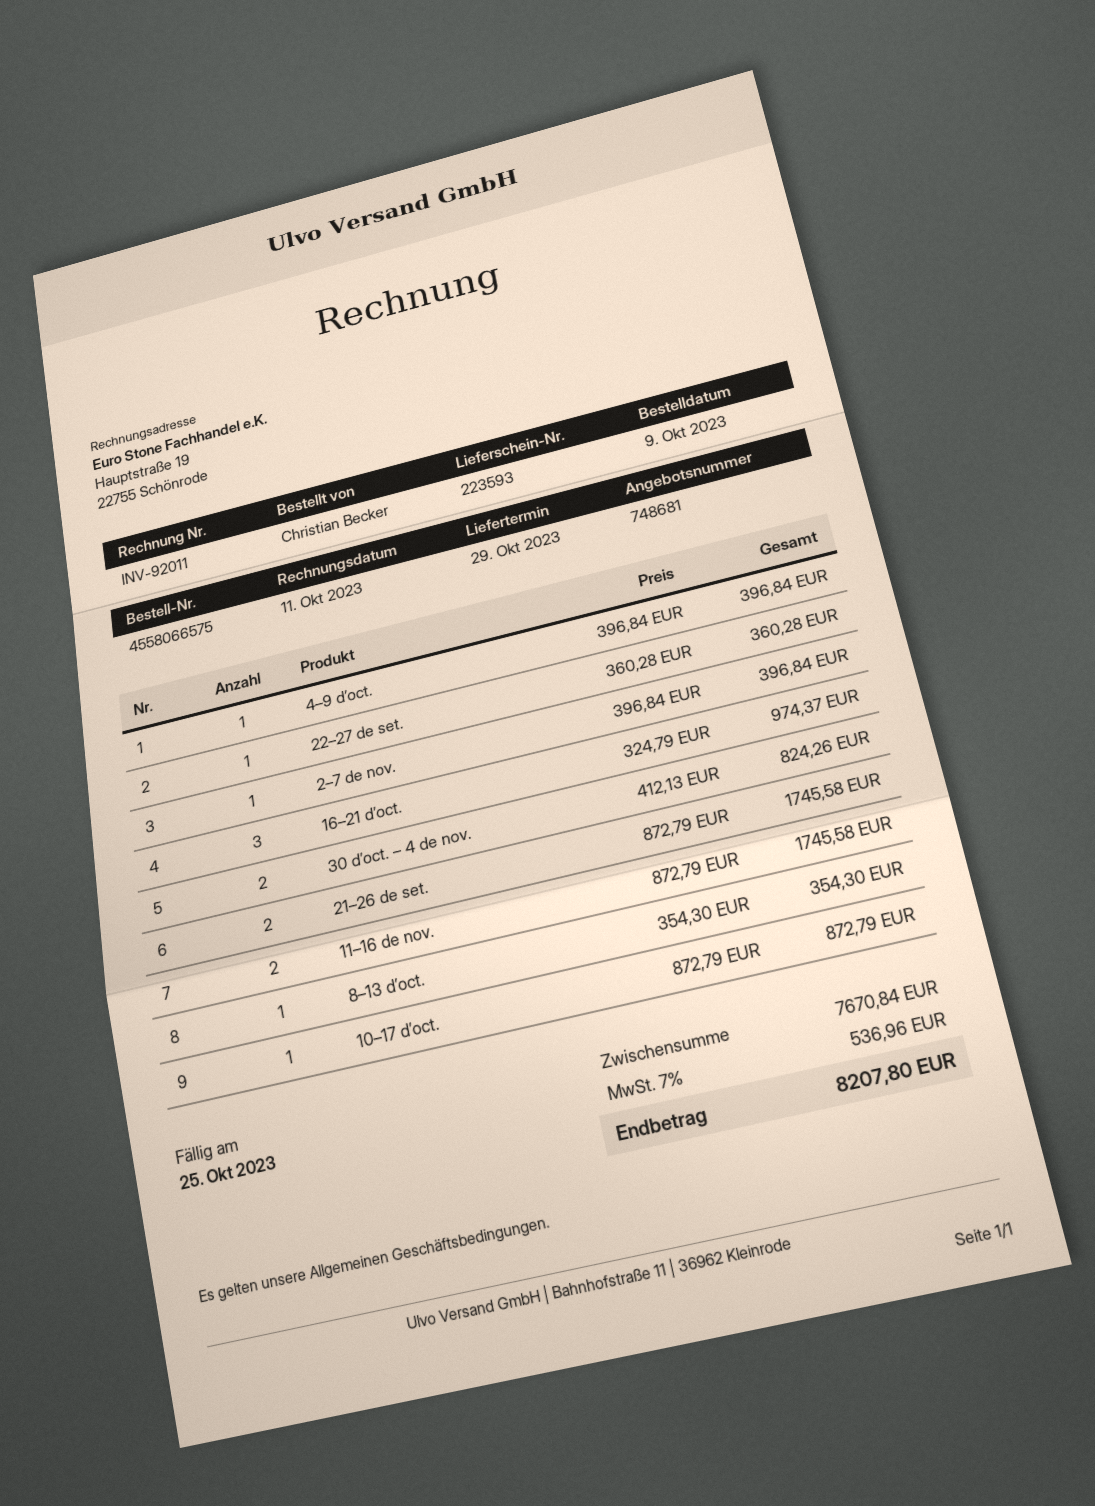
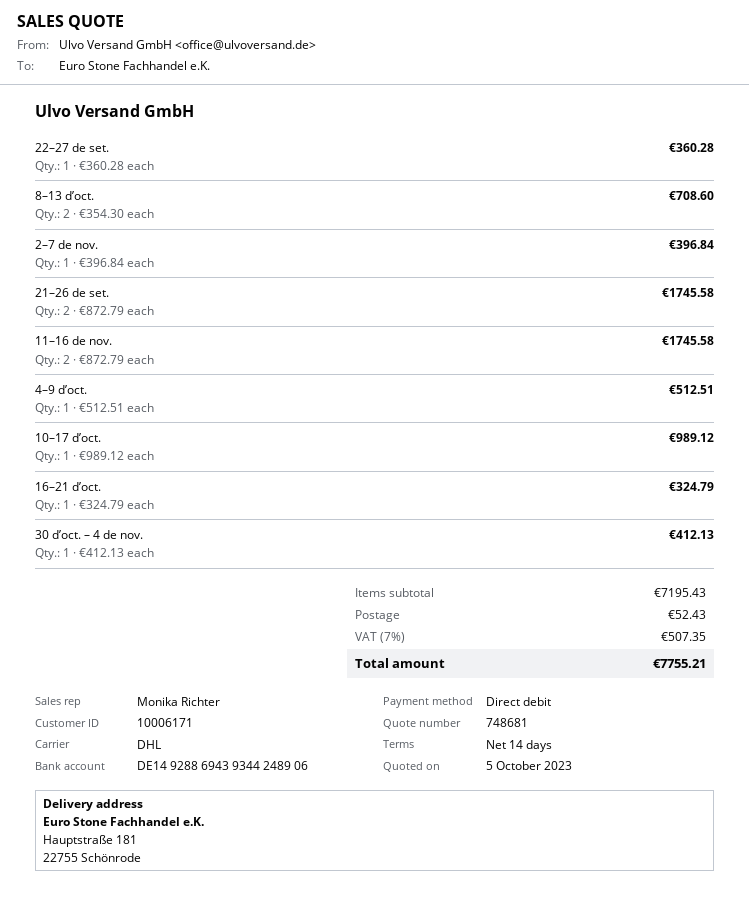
4–9 d’oct.: 1 x 396.84 = 396.84 -> 1 x 512.51 = 512.51
16–21 d’oct.: 3 x 324.79 = 974.37 -> 1 x 324.79 = 324.79
30 d’oct. – 4 de nov.: 2 x 412.13 = 824.26 -> 1 x 412.13 = 412.13
8–13 d’oct.: 1 x 354.30 = 354.30 -> 2 x 354.30 = 708.60
10–17 d’oct.: 1 x 872.79 = 872.79 -> 1 x 989.12 = 989.12
subtotal: 7670.84 -> 7195.43
shipping: none -> 52.43
tax: 7% = 536.96 -> 7% = 507.35
total: 8207.80 -> 7755.21

